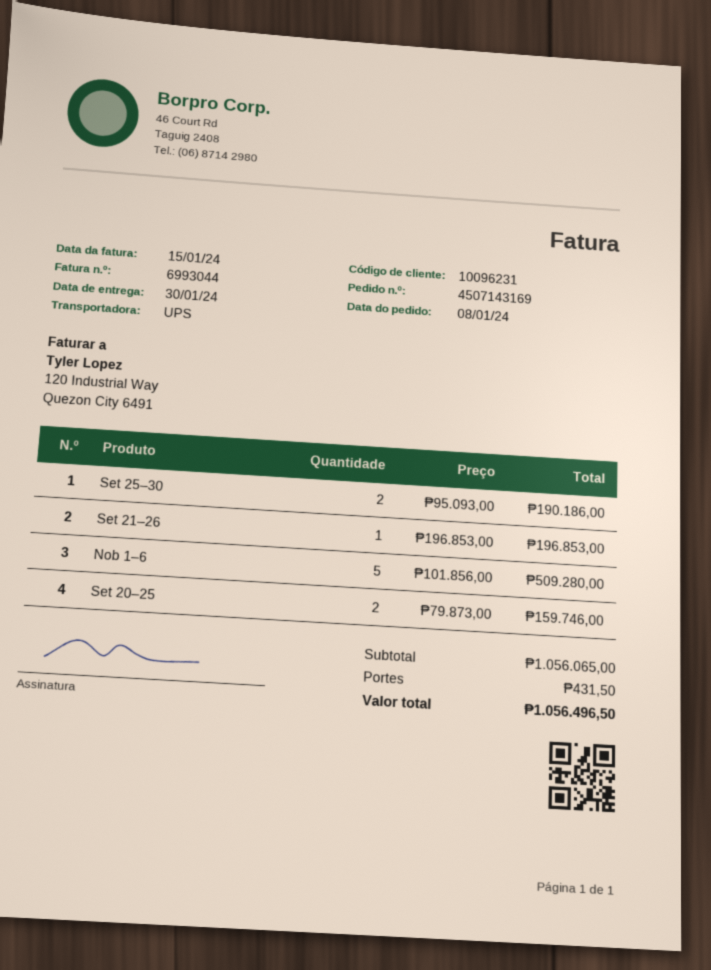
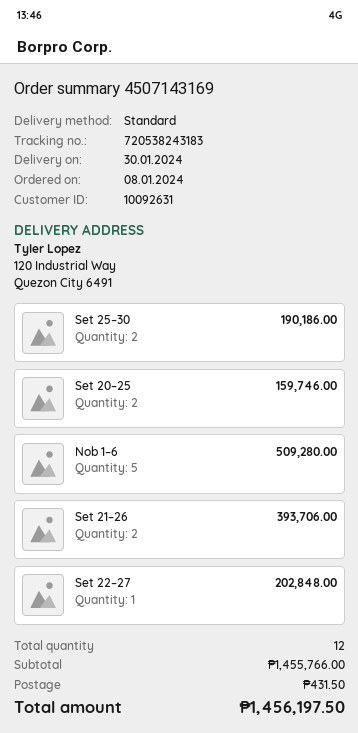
customer number: 10096231 -> 10092631
shipping method: UPS -> standard
Set 21–26: 1 for 196853.00 -> 2 for 393706.00
Set 22–27: none -> 1 for 202848.00
subtotal: 1056065.00 -> 1455766.00
total: 1056496.50 -> 1456197.50

